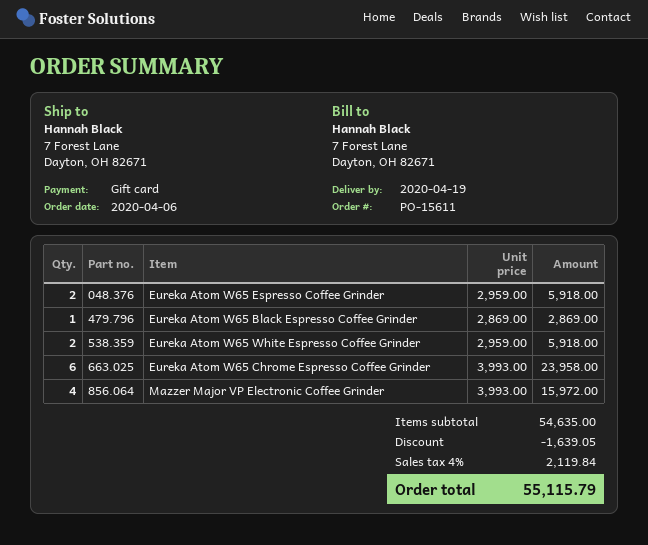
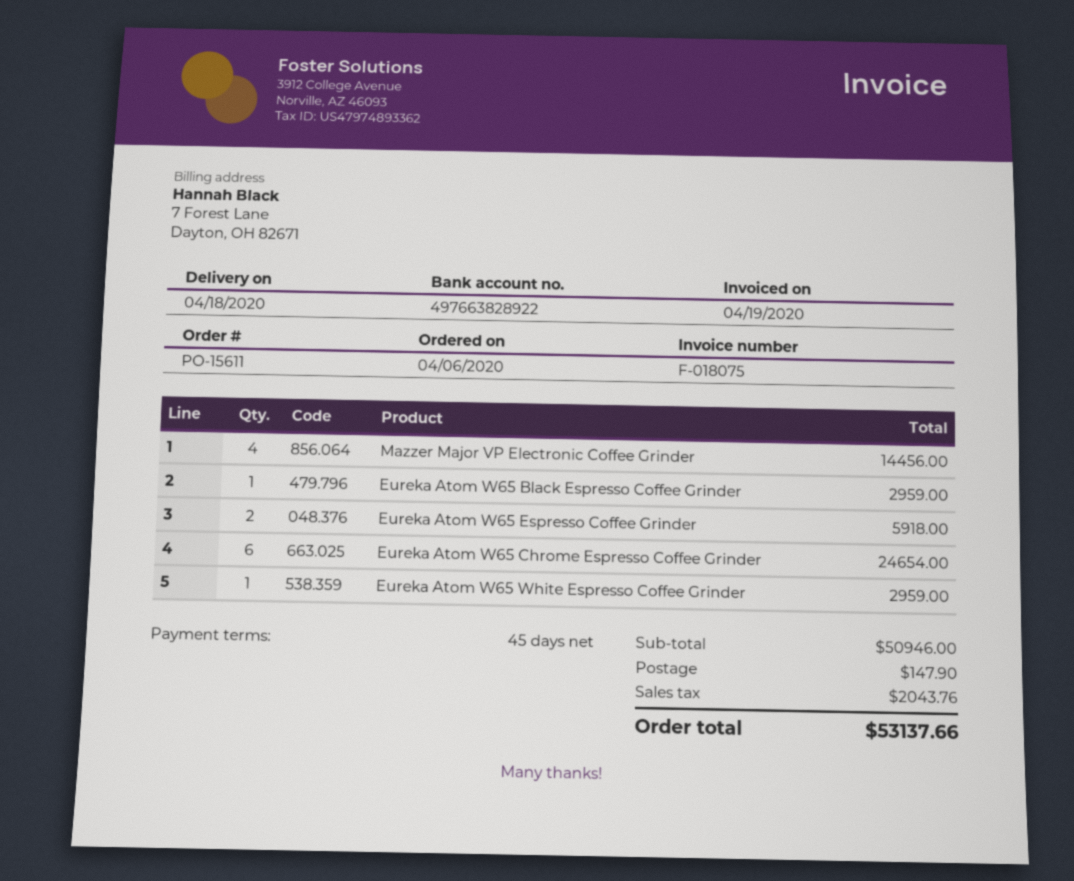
delivery date: 2020-04-19 -> 2020-04-18
Eureka Atom W65 Black Espresso Coffee Grinder: 1 for 2869.00 -> 1 for 2959.00
Eureka Atom W65 White Espresso Coffee Grinder: 2 for 5918.00 -> 1 for 2959.00
Eureka Atom W65 Chrome Espresso Coffee Grinder: 6 for 23958.00 -> 6 for 24654.00
Mazzer Major VP Electronic Coffee Grinder: 4 for 15972.00 -> 4 for 14456.00
subtotal: 54635.00 -> 50946.00
discount: 1639.05 -> none
shipping: none -> 147.90
tax: 2119.84 -> 2043.76
total: 55115.79 -> 53137.66

